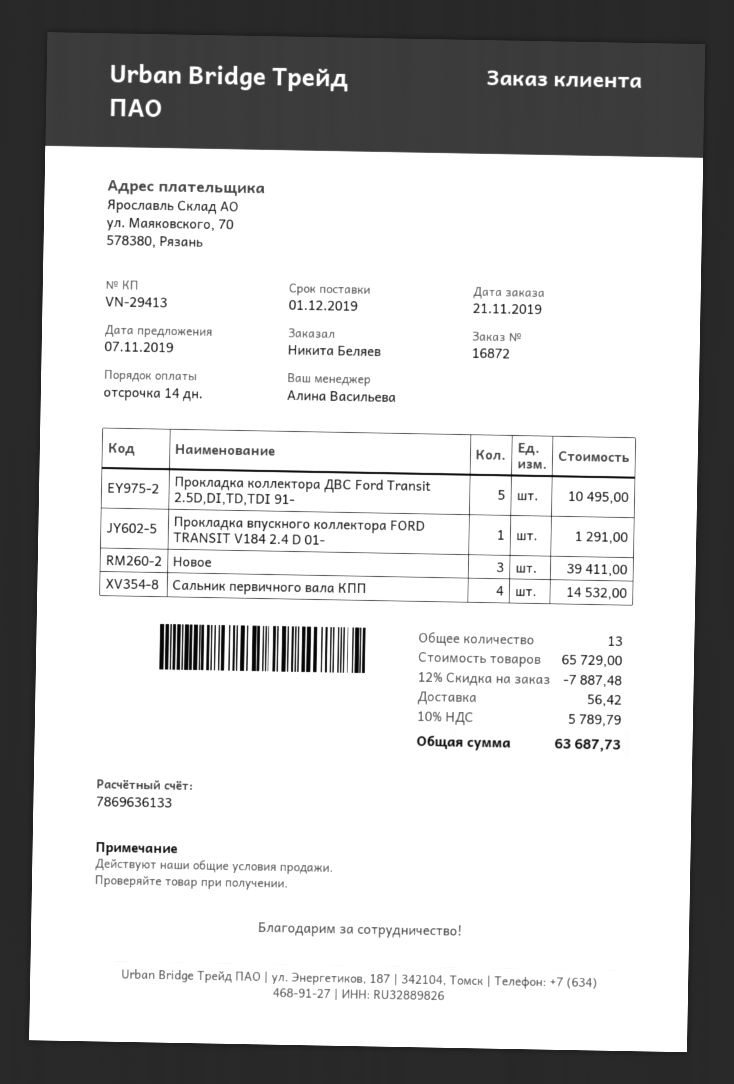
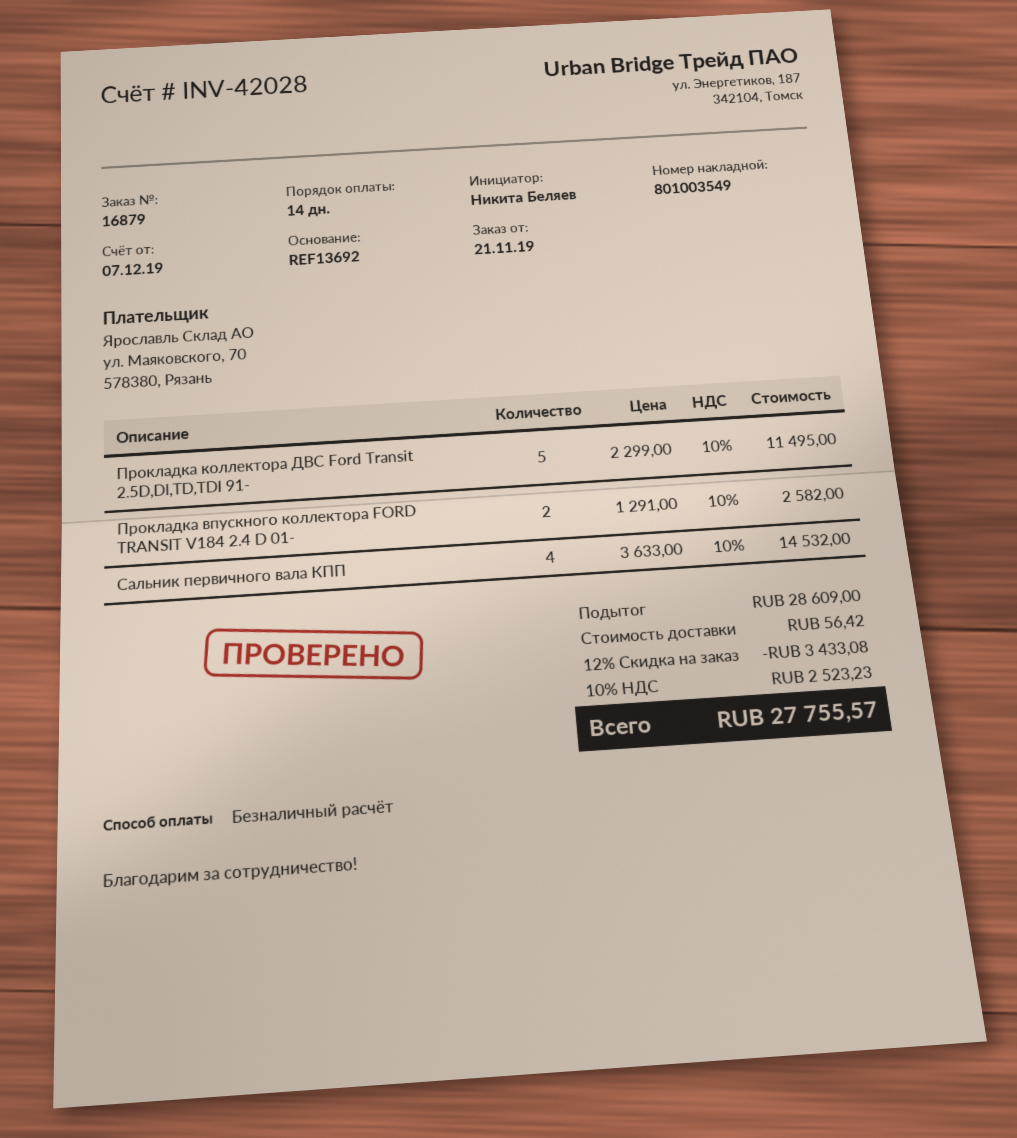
order number: 16872 -> 16879
Прокладка коллектора ДВС Ford Transit 2.5D,DI,TD,TDI 91-: 5 for 10495.00 -> 5 for 11495.00
Прокладка впускного коллектора FORD TRANSIT V184 2.4 D 01-: 1 for 1291.00 -> 2 for 2582.00
Новое: 3 for 39411.00 -> none
subtotal: 65729.00 -> 28609.00
discount: 12% = 7887.48 -> 12% = 3433.08
tax: 10% = 5789.79 -> 10% = 2523.23
total: 63687.73 -> 27755.57

